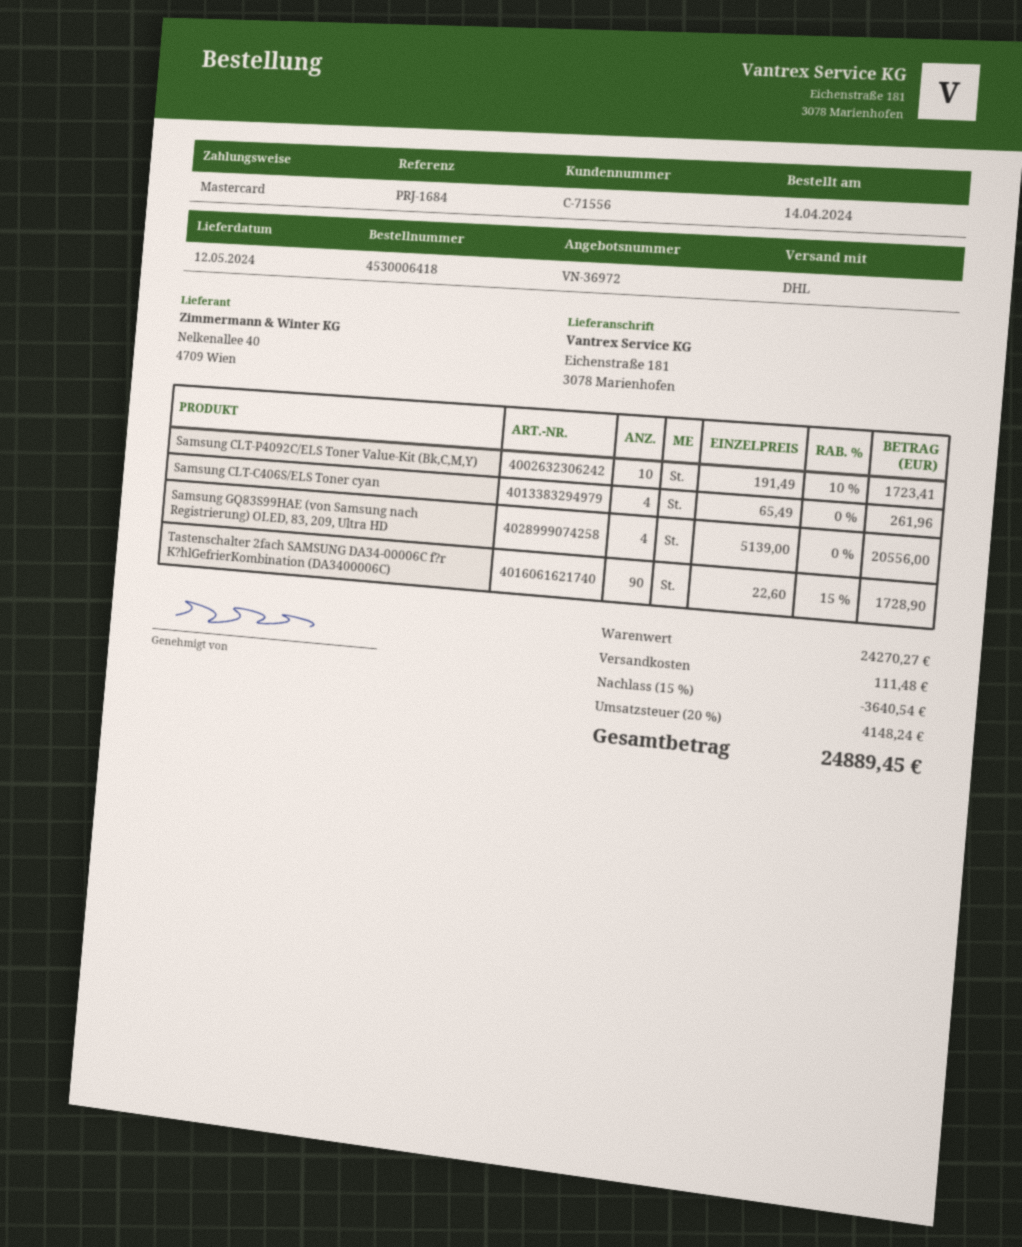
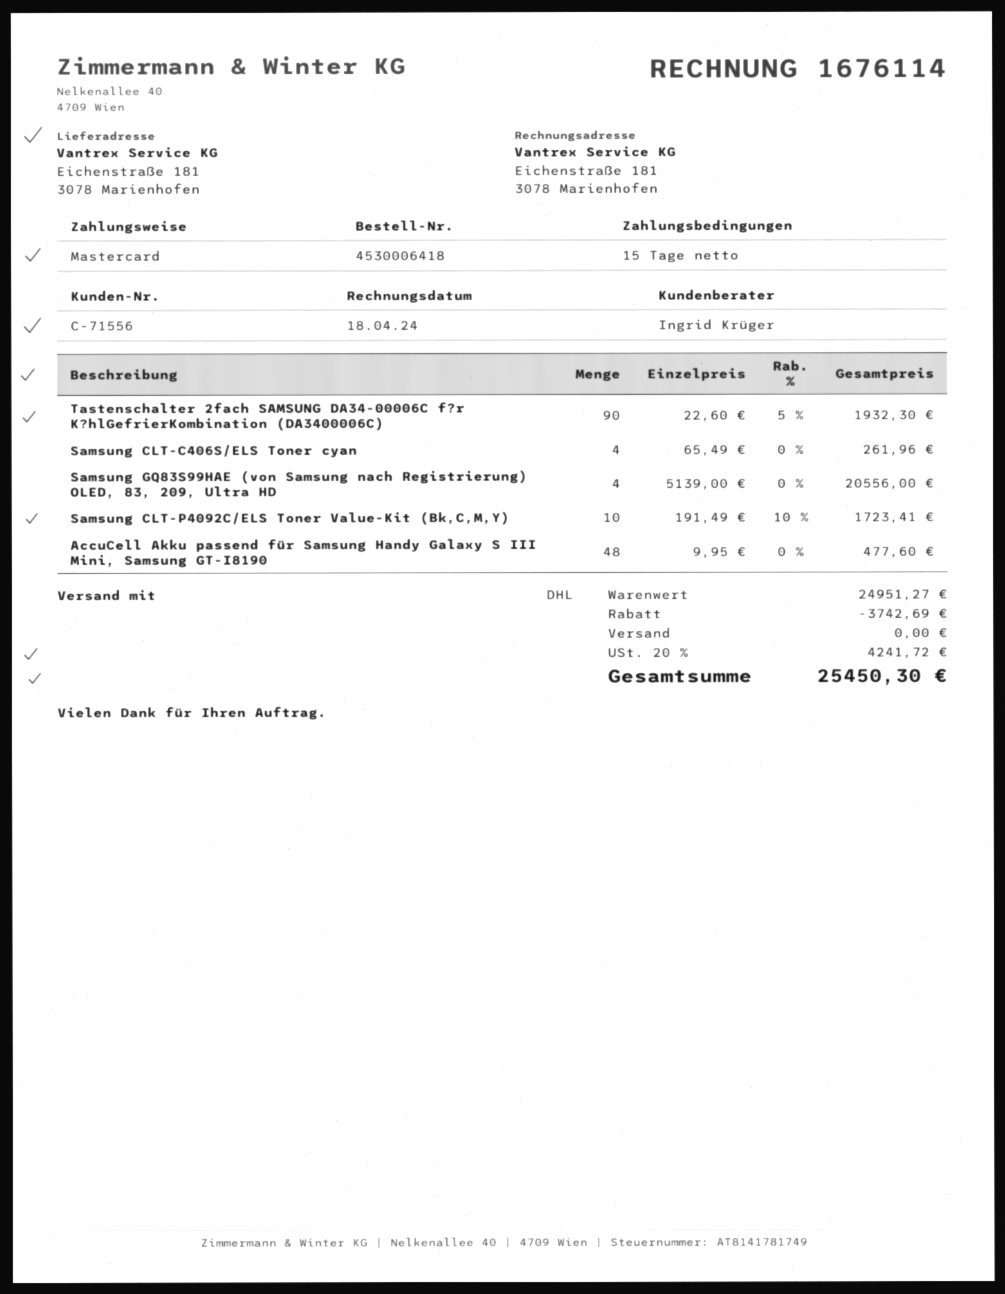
Tastenschalter 2fach SAMSUNG DA34-00006C f?r K?hlGefrierKombination (DA3400006C): 90 x 22.60 - 15% = 1728.90 -> 90 x 22.60 - 5% = 1932.30
AccuCell Akku passend für Samsung Handy Galaxy S III Mini, Samsung GT-I8190: none -> 48 x 9.95 = 477.60
subtotal: 24270.27 -> 24951.27
discount: 3640.54 -> 3742.69
shipping: 111.48 -> 0.00
tax: 20% = 4148.24 -> 20% = 4241.72
total: 24889.45 -> 25450.30

